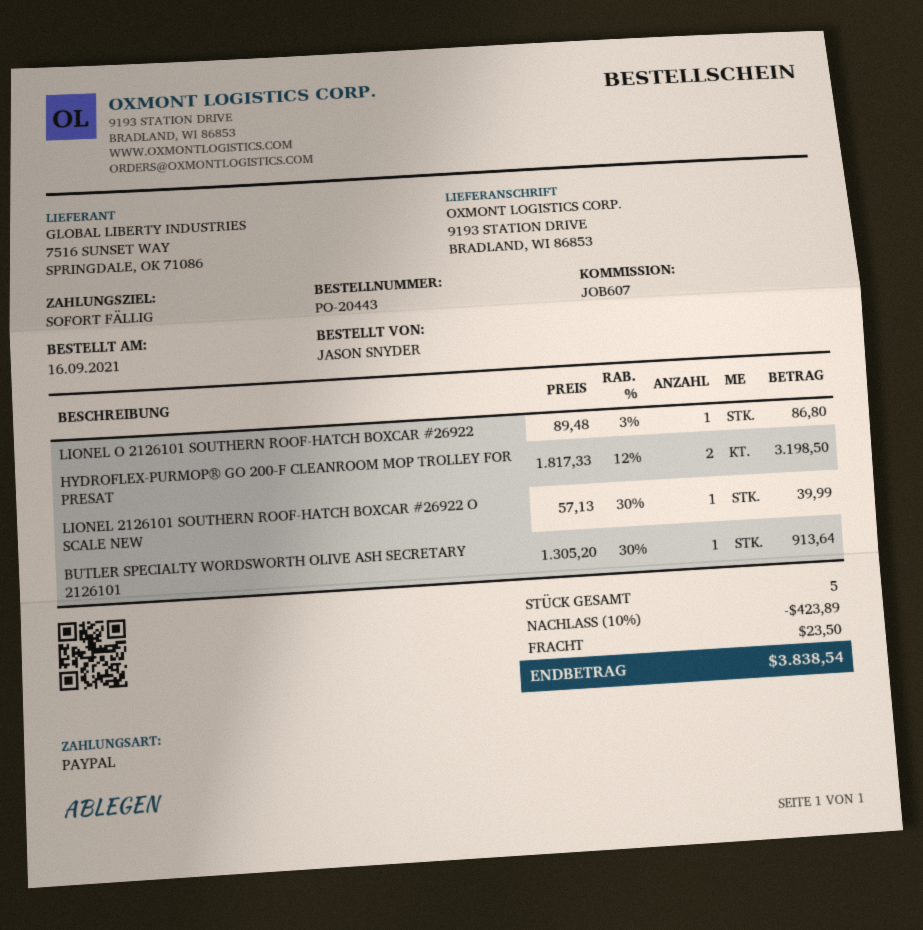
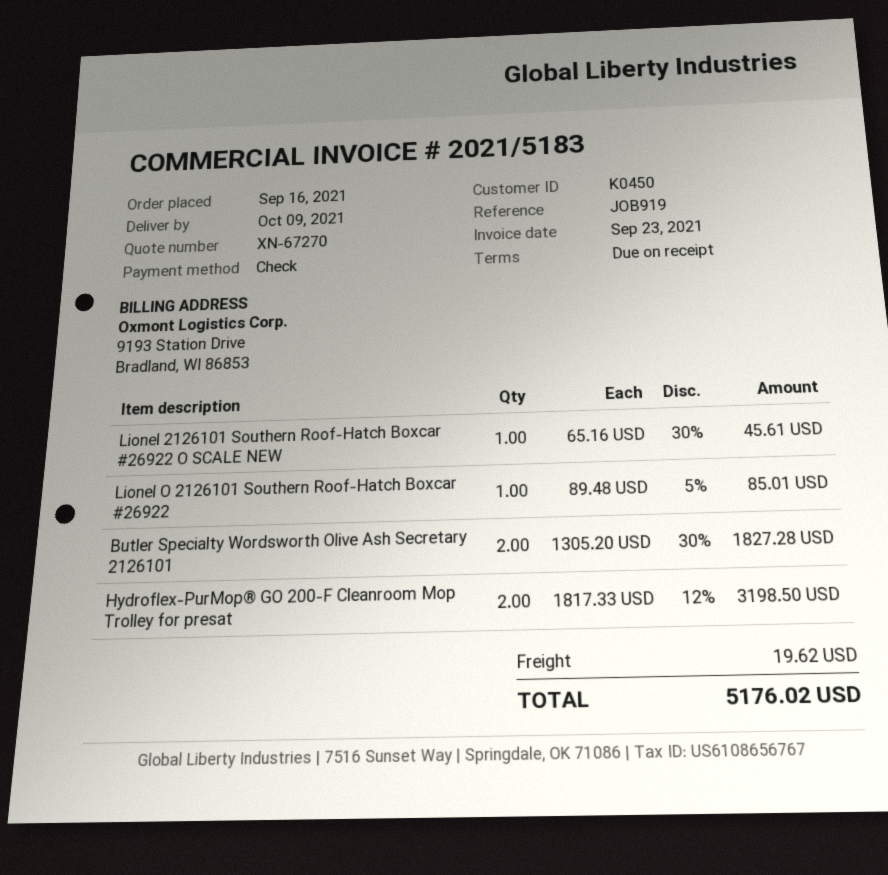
reference: JOB607 -> JOB919
payment method: PayPal -> cheque
LIONEL O 2126101 SOUTHERN ROOF-HATCH BOXCAR #26922: 1 x 89.48 - 3% = 86.80 -> 1 x 89.48 - 5% = 85.01
LIONEL 2126101 SOUTHERN ROOF-HATCH BOXCAR #26922 O SCALE NEW: 1 x 57.13 - 30% = 39.99 -> 1 x 65.16 - 30% = 45.61
BUTLER SPECIALTY WORDSWORTH OLIVE ASH SECRETARY 2126101: 1 x 1305.20 - 30% = 913.64 -> 2 x 1305.20 - 30% = 1827.28
discount: 10% = 423.89 -> none
shipping: 23.50 -> 19.62
total: 3838.54 -> 5176.02

